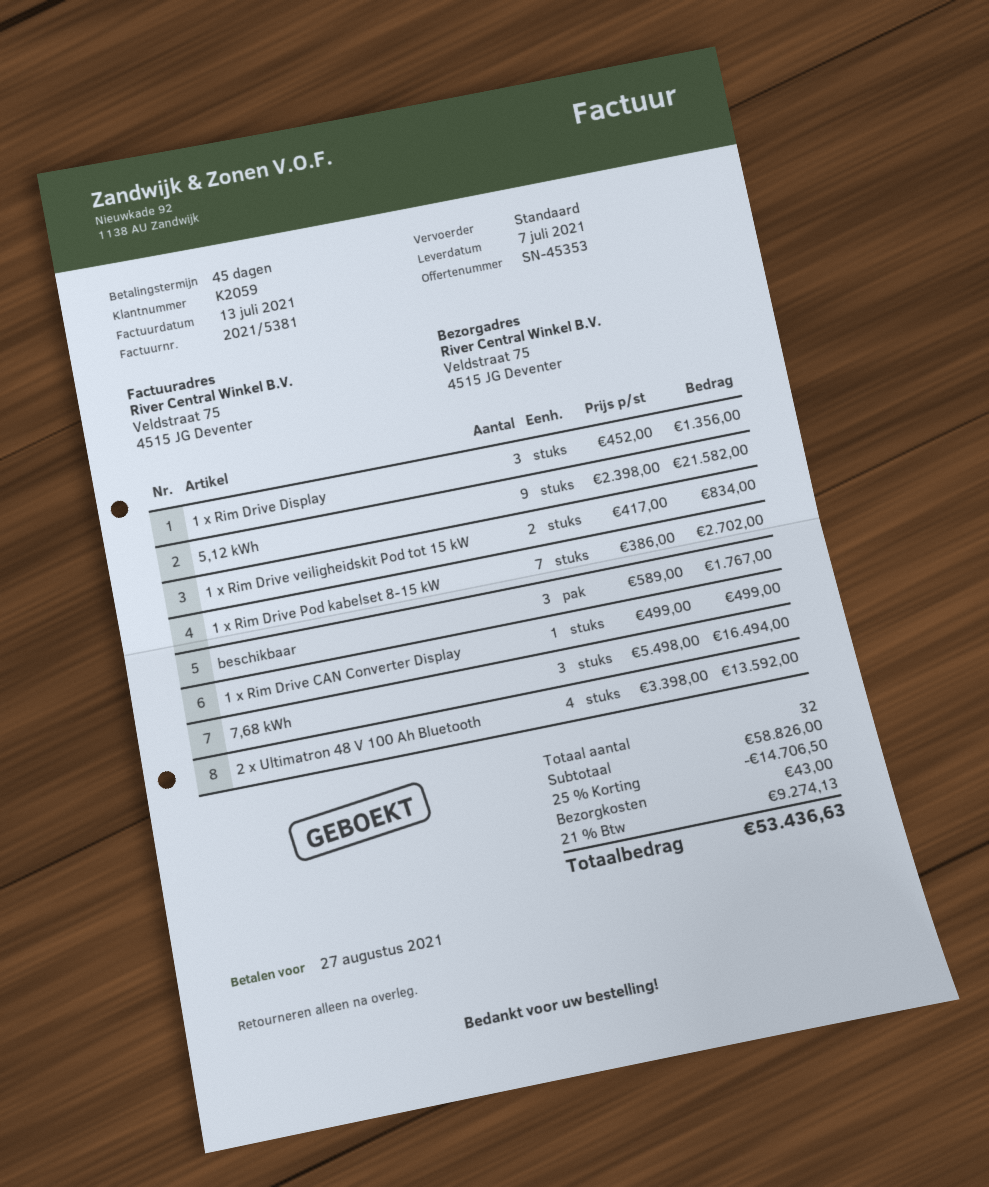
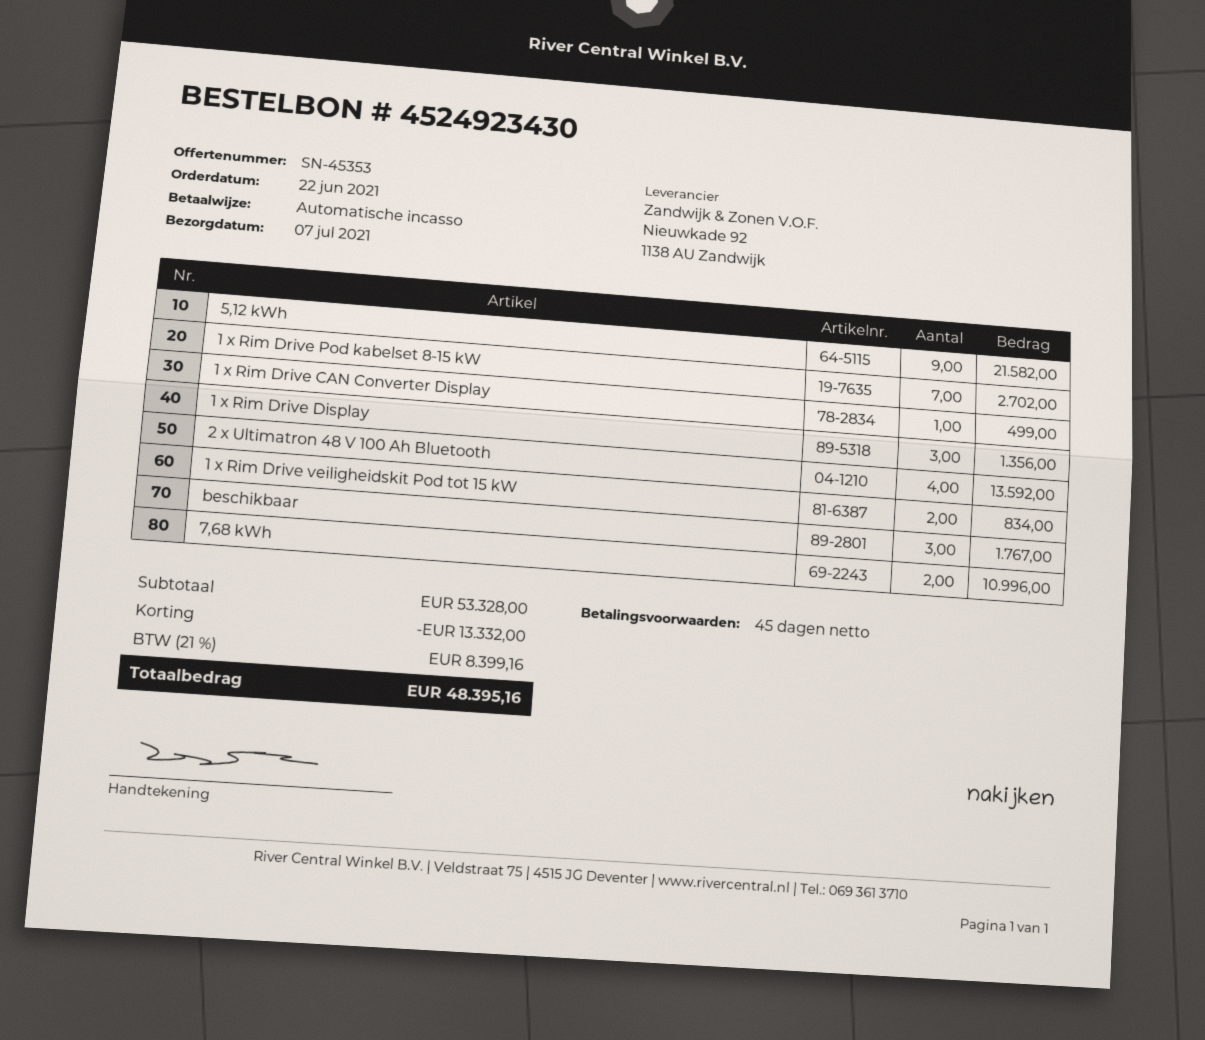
7,68 kWh: 3 for 16494.00 -> 2 for 10996.00
subtotal: 58826.00 -> 53328.00
discount: 14706.50 -> 13332.00
shipping: 43.00 -> none
tax: 21% = 9274.13 -> 21% = 8399.16
total: 53436.63 -> 48395.16

